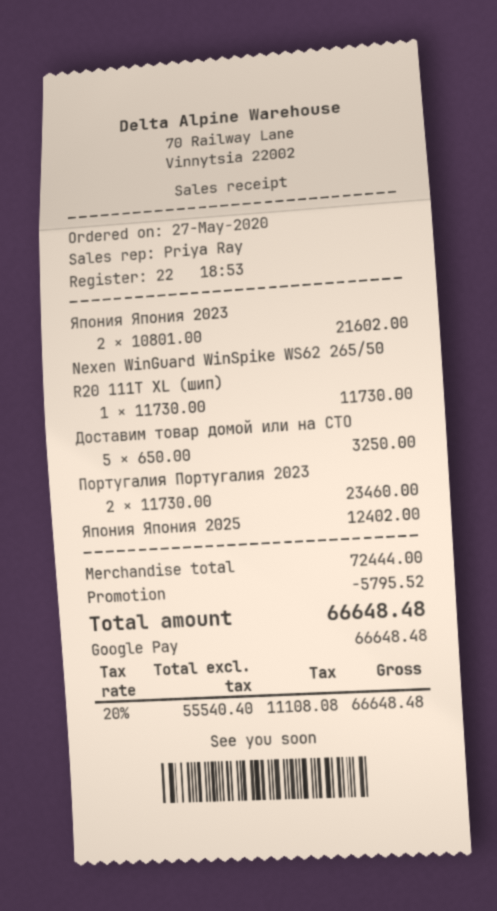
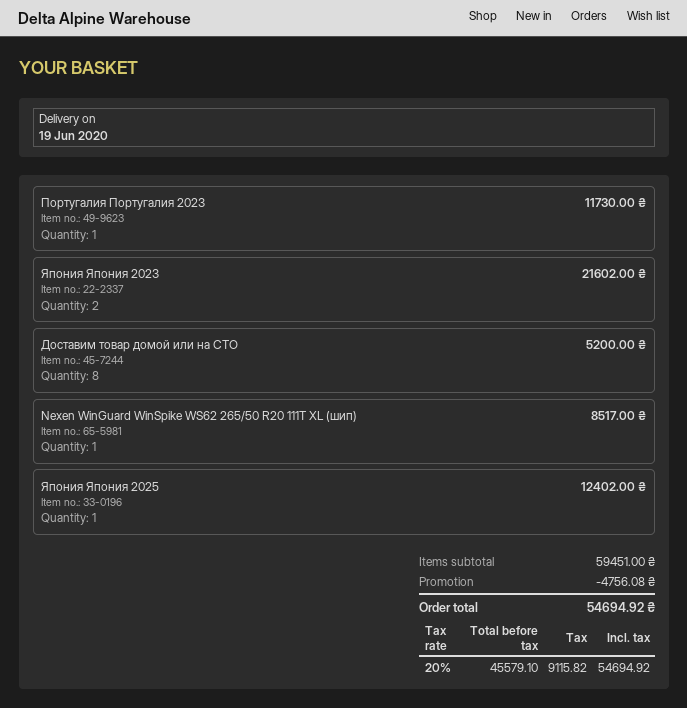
Nexen WinGuard WinSpike WS62 265/50 R20 111T XL (шип): 1 for 11730.00 -> 1 for 8517.00
Доставим товар домой или на СТО: 5 for 3250.00 -> 8 for 5200.00
Португалия Португалия 2023: 2 for 23460.00 -> 1 for 11730.00
subtotal: 72444.00 -> 59451.00
discount: 5795.52 -> 4756.08
net: 55540.40 -> 45579.10
tax: 20% = 11108.08 -> 20% = 9115.82
total: 66648.48 -> 54694.92

